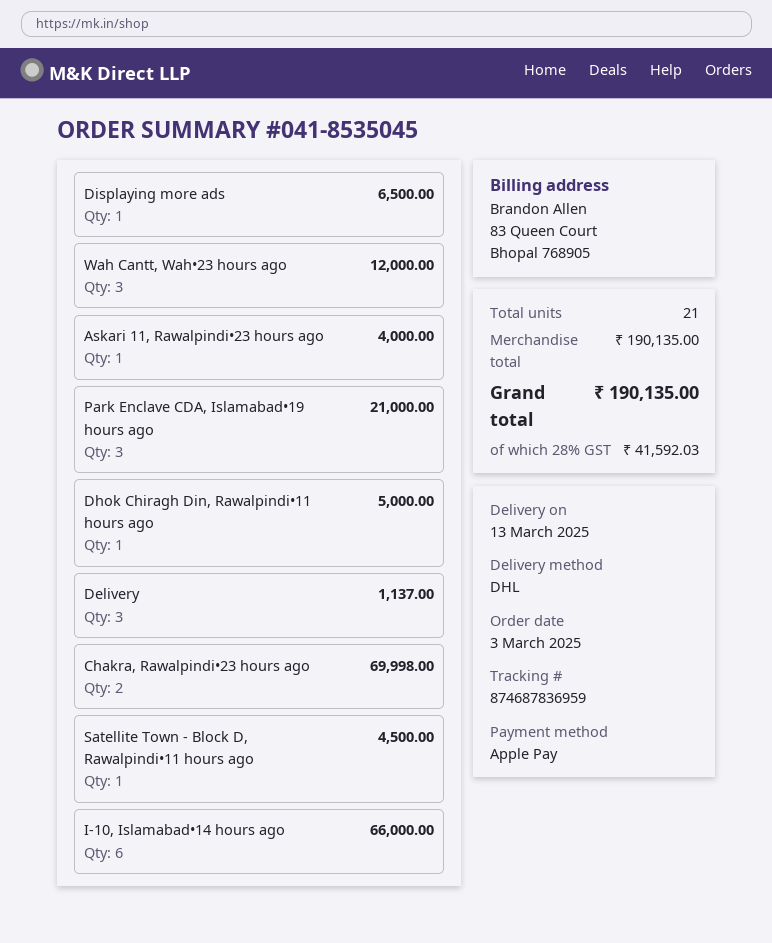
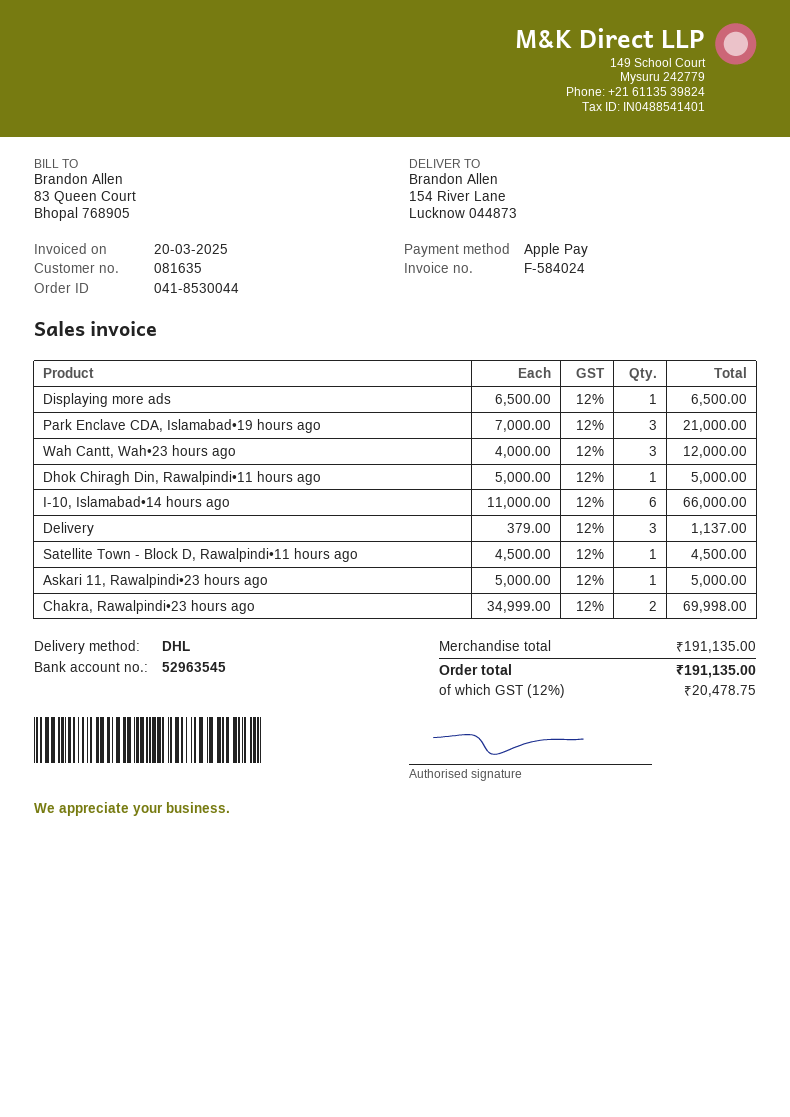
order number: 041-8535045 -> 041-8530044
Askari 11, Rawalpindi•23 hours ago: 1 for 4000.00 -> 1 for 5000.00
subtotal: 190135.00 -> 191135.00
tax: 28% = 41592.03 -> 12% = 20478.75
total: 190135.00 -> 191135.00

